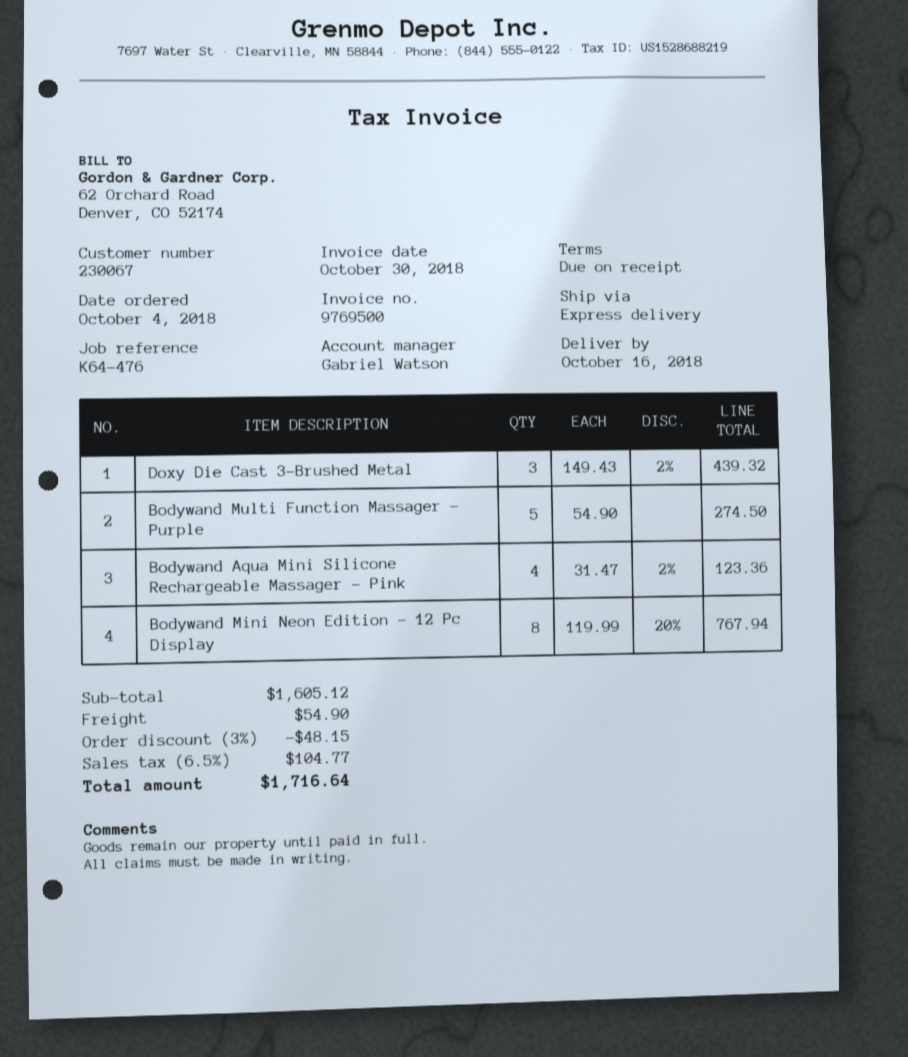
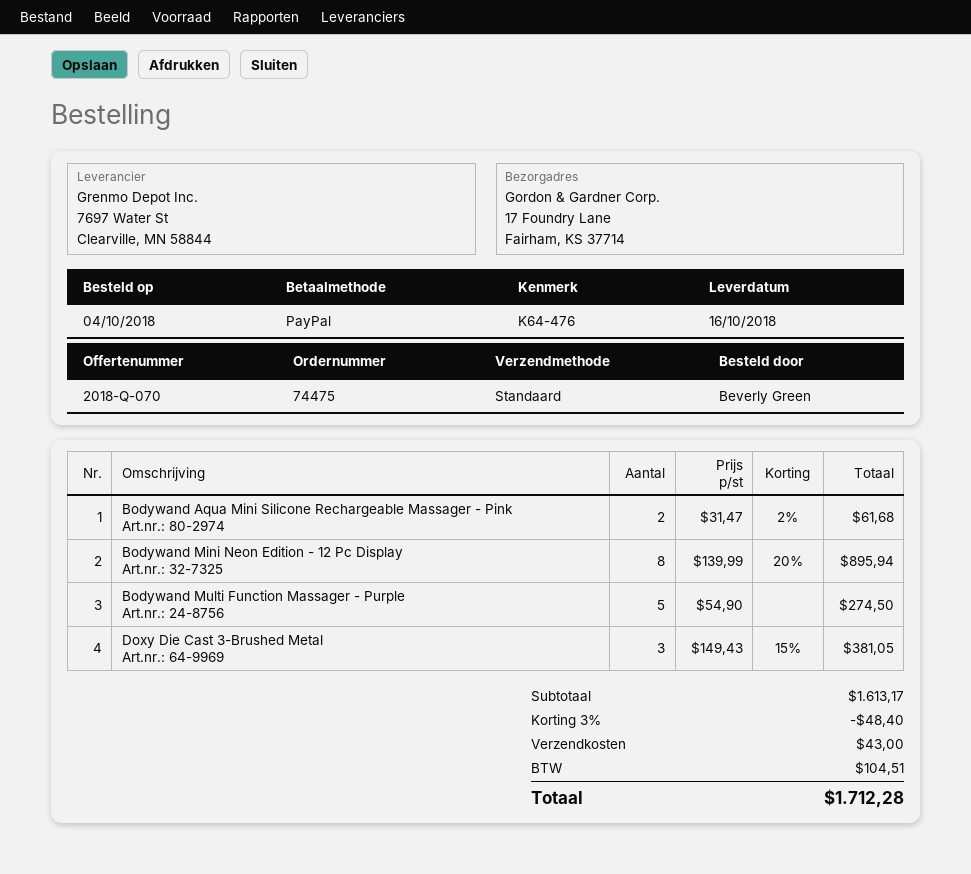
shipping method: express -> standard
Doxy Die Cast 3-Brushed Metal: 3 x 149.43 - 2% = 439.32 -> 3 x 149.43 - 15% = 381.05
Bodywand Aqua Mini Silicone Rechargeable Massager - Pink: 4 x 31.47 - 2% = 123.36 -> 2 x 31.47 - 2% = 61.68
Bodywand Mini Neon Edition - 12 Pc Display: 8 x 119.99 - 20% = 767.94 -> 8 x 139.99 - 20% = 895.94
subtotal: 1605.12 -> 1613.17
discount: 3% = 48.15 -> 3% = 48.40
shipping: 54.90 -> 43.00
tax: 104.77 -> 104.51
total: 1716.64 -> 1712.28

